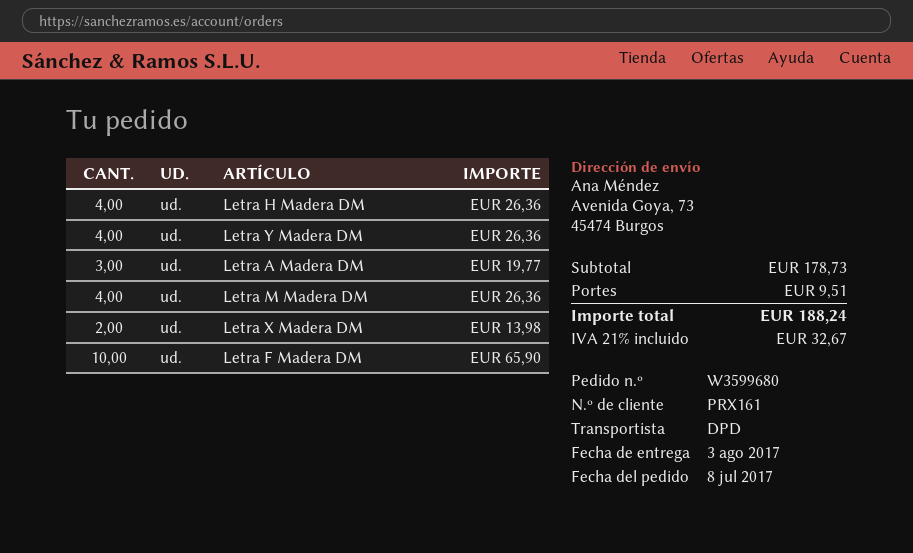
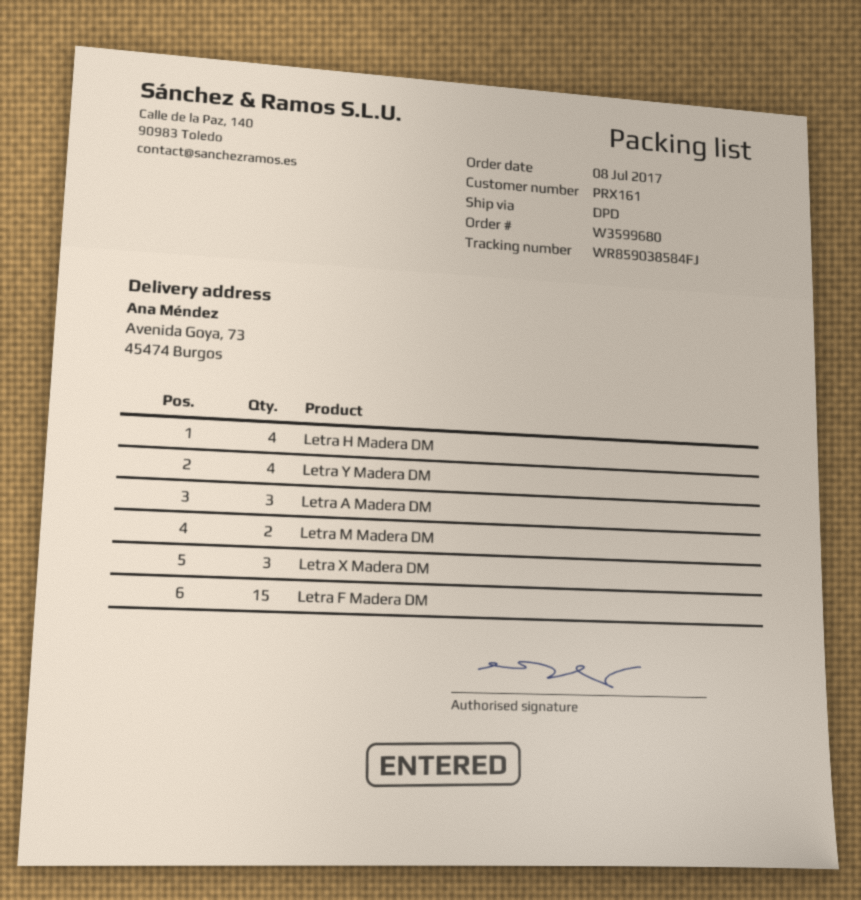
Letra M Madera DM: 4 -> 2
Letra X Madera DM: 2 -> 3
Letra F Madera DM: 10 -> 15

